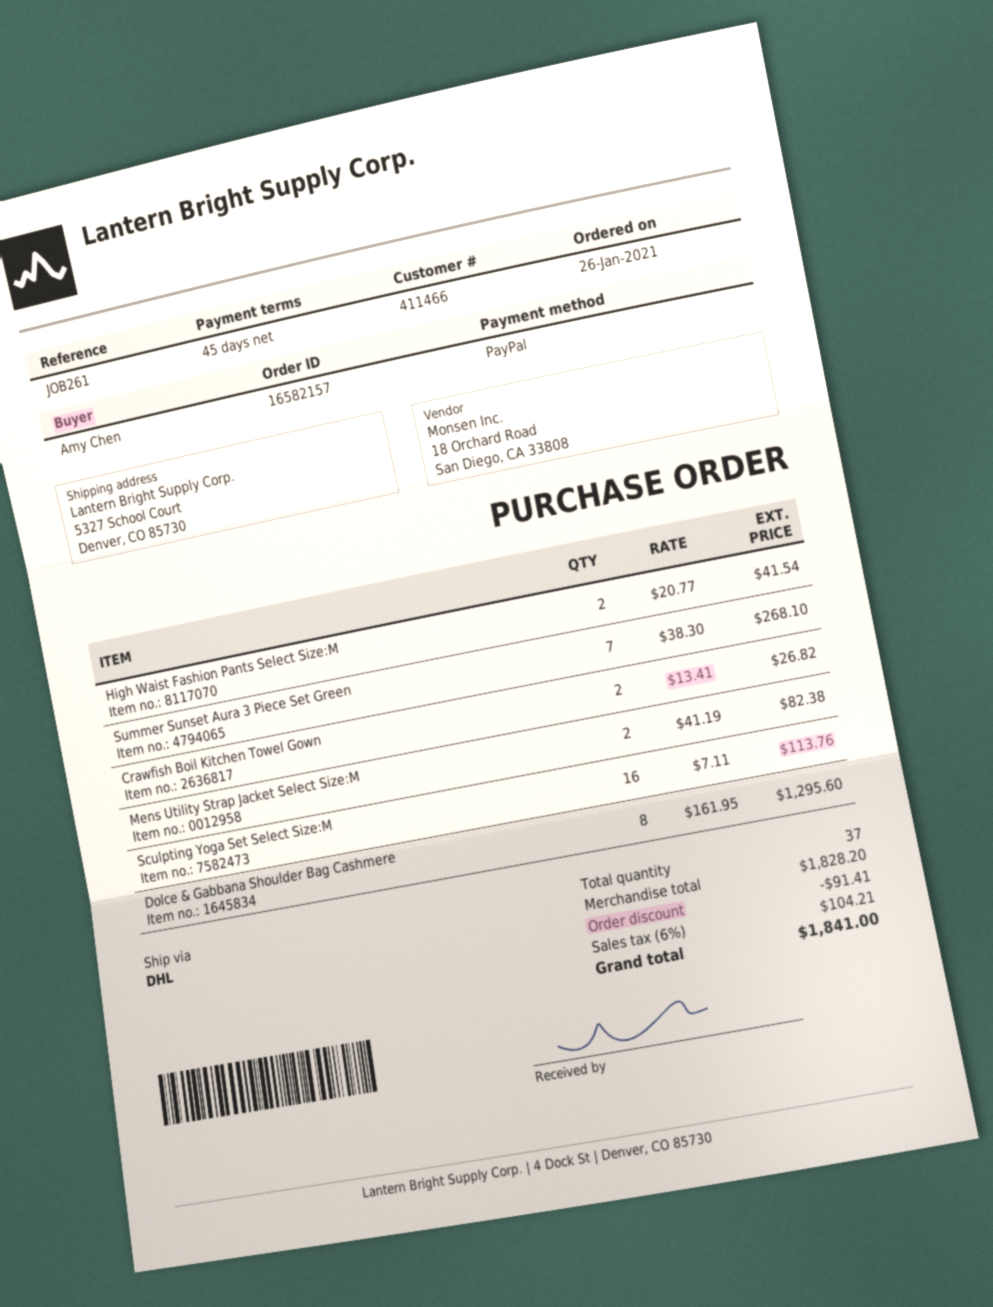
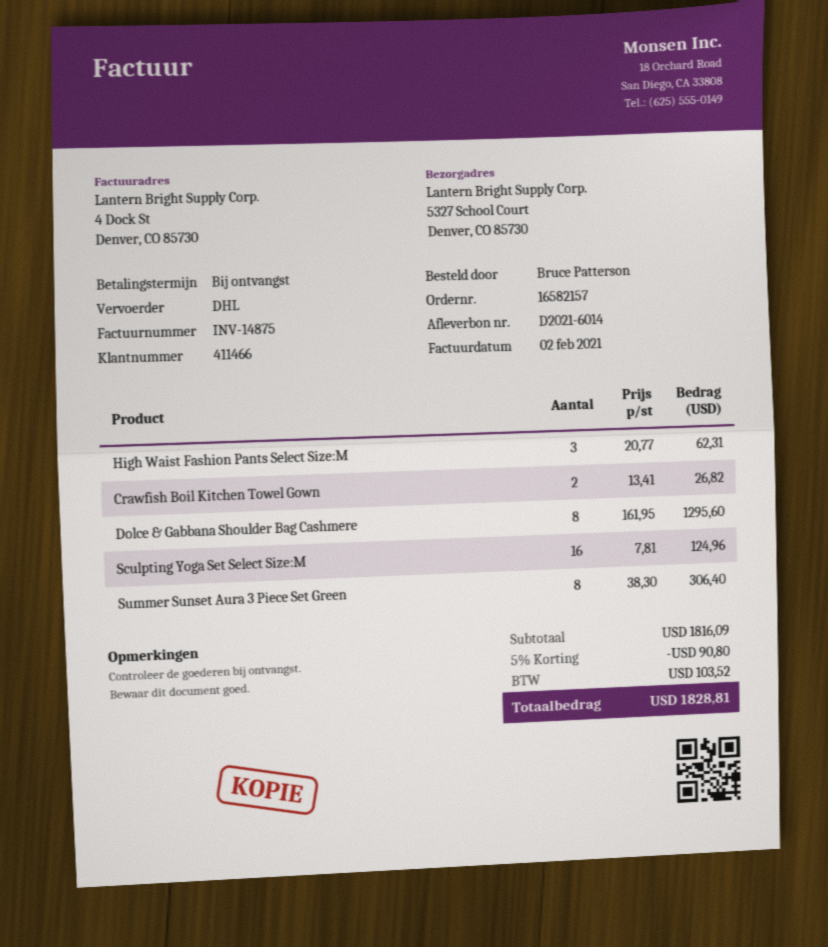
payment terms: 45 days -> on receipt
ordered by: Amy Chen -> Bruce Patterson
High Waist Fashion Pants Select Size:M: 2 x 20.77 = 41.54 -> 3 x 20.77 = 62.31
Summer Sunset Aura 3 Piece Set Green: 7 x 38.30 = 268.10 -> 8 x 38.30 = 306.40
Mens Utility Strap Jacket Select Size:M: 2 x 41.19 = 82.38 -> none
Sculpting Yoga Set Select Size:M: 16 x 7.11 = 113.76 -> 16 x 7.81 = 124.96
subtotal: 1828.20 -> 1816.09
discount: 91.41 -> 90.80
tax: 104.21 -> 103.52
total: 1841.00 -> 1828.81

